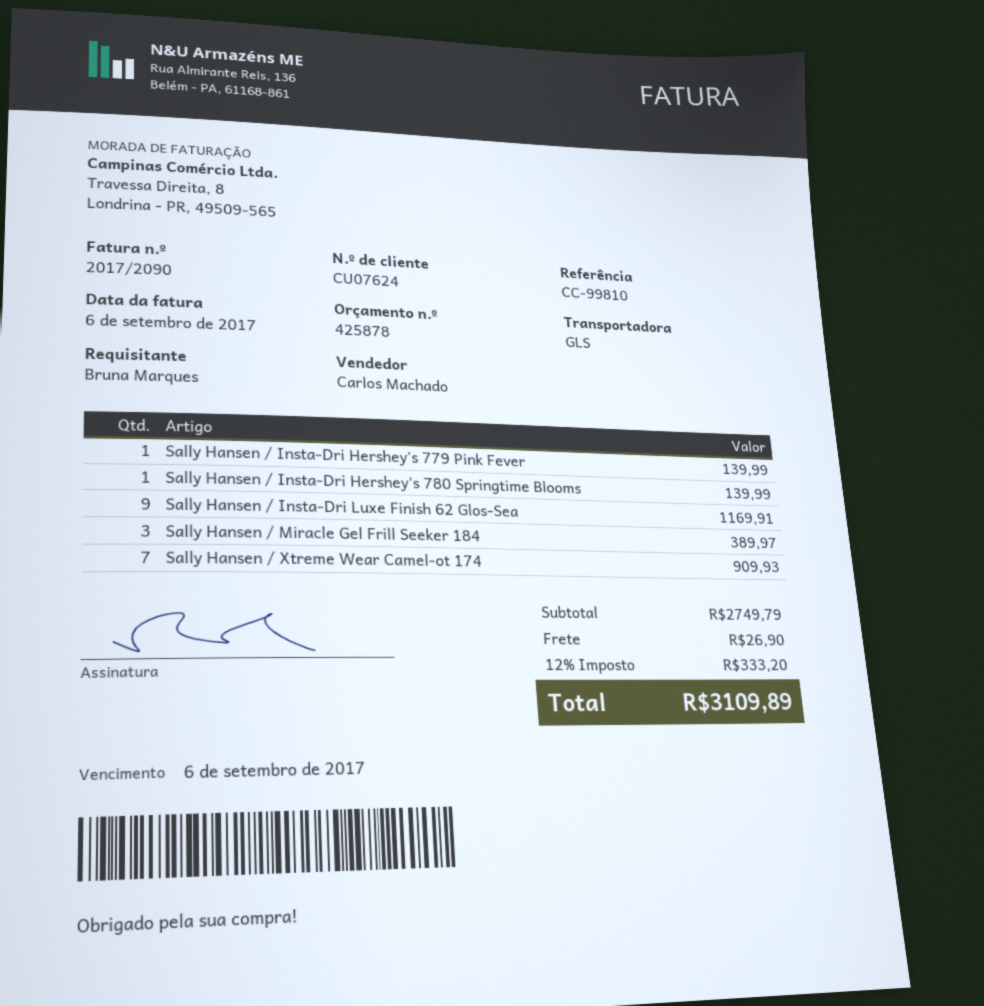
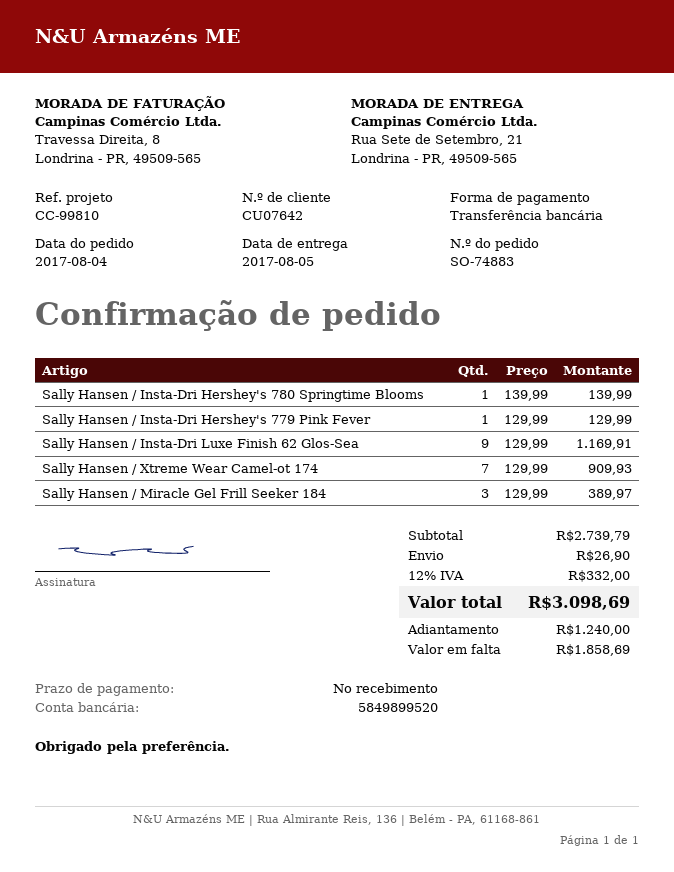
customer number: CU07624 -> CU07642
Sally Hansen / Insta-Dri Hershey's 779 Pink Fever: 1 for 139.99 -> 1 for 129.99
subtotal: 2749.79 -> 2739.79
tax: 12% = 333.20 -> 12% = 332.00
total: 3109.89 -> 3098.69

